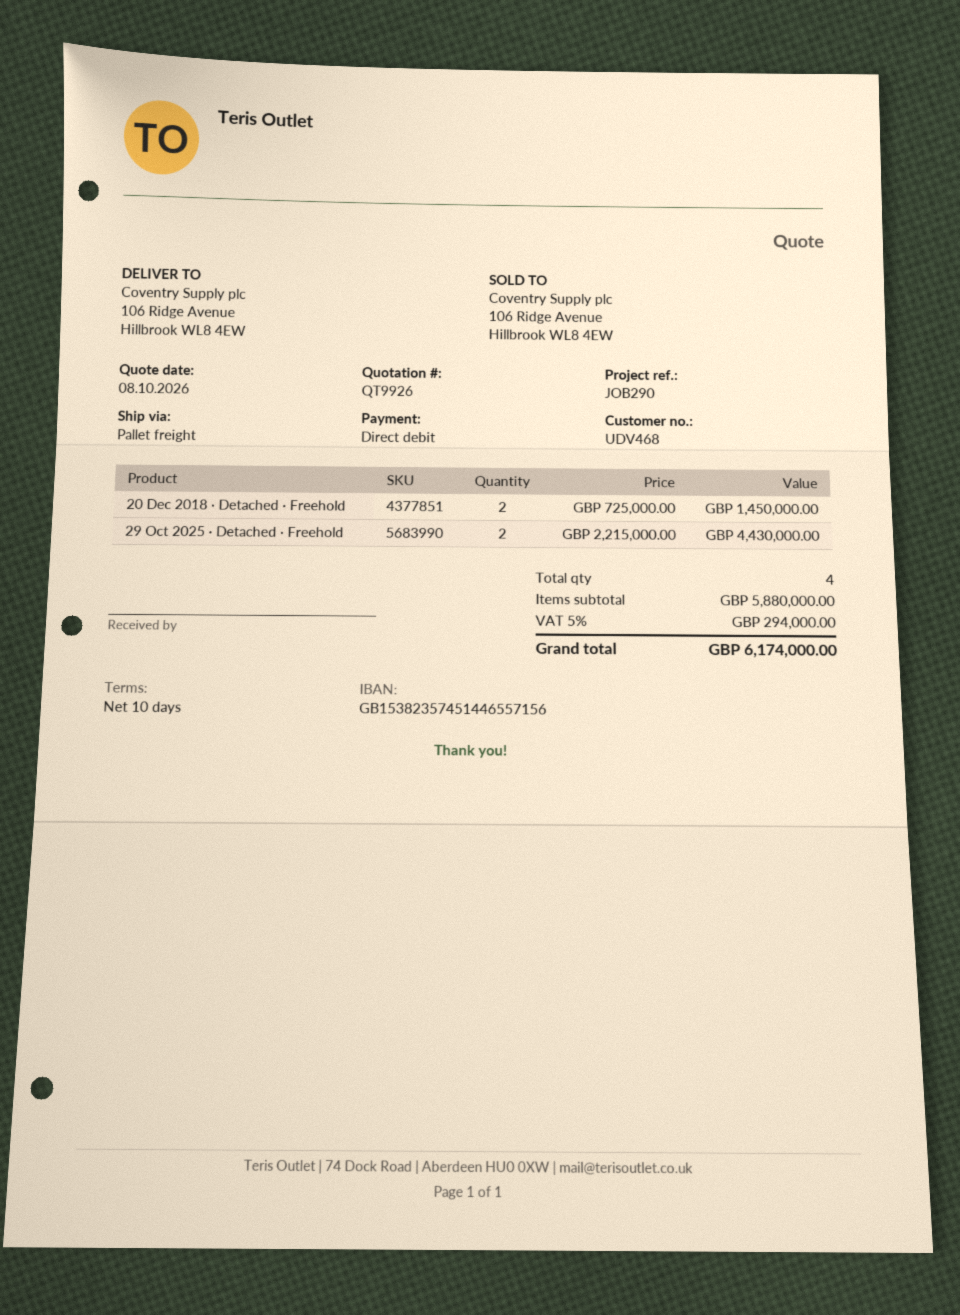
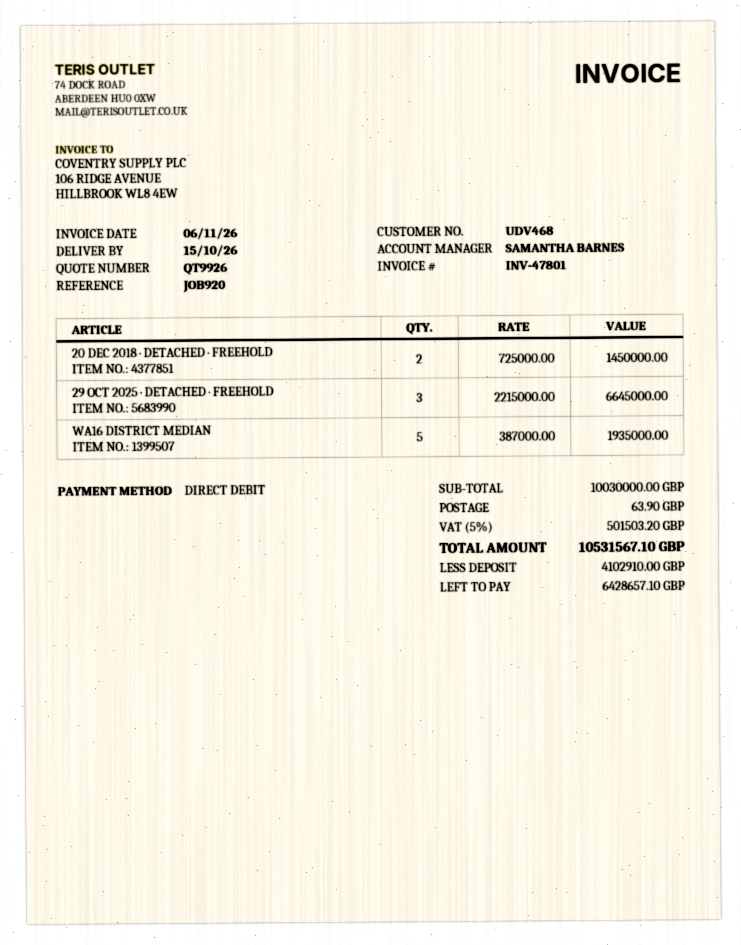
reference: JOB290 -> JOB920
29 Oct 2025 · Detached · Freehold: 2 x 2215000.00 = 4430000.00 -> 3 x 2215000.00 = 6645000.00
WA16 DISTRICT MEDIAN: none -> 5 x 387000.00 = 1935000.00
subtotal: 5880000.00 -> 10030000.00
shipping: none -> 63.90
tax: 5% = 294000.00 -> 5% = 501503.20
total: 6174000.00 -> 10531567.10

